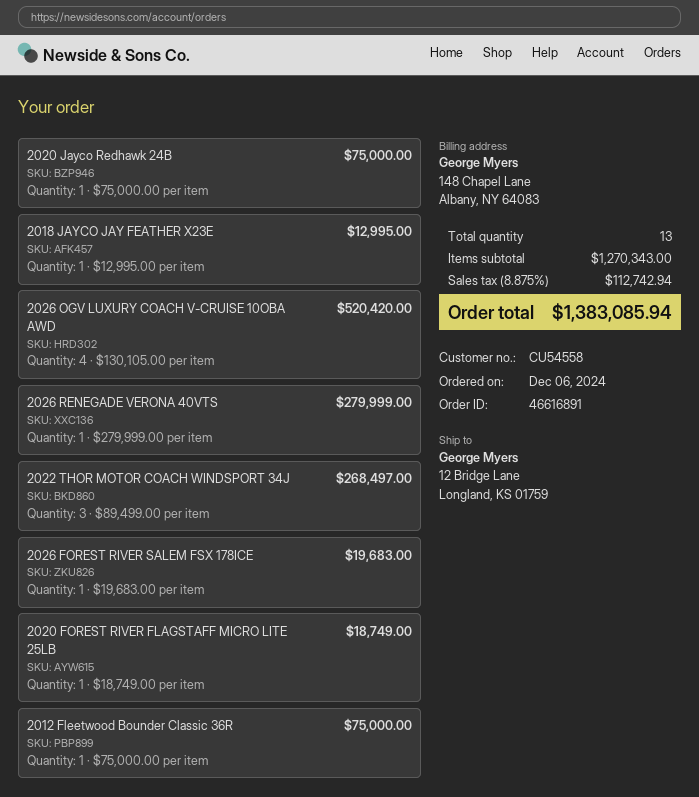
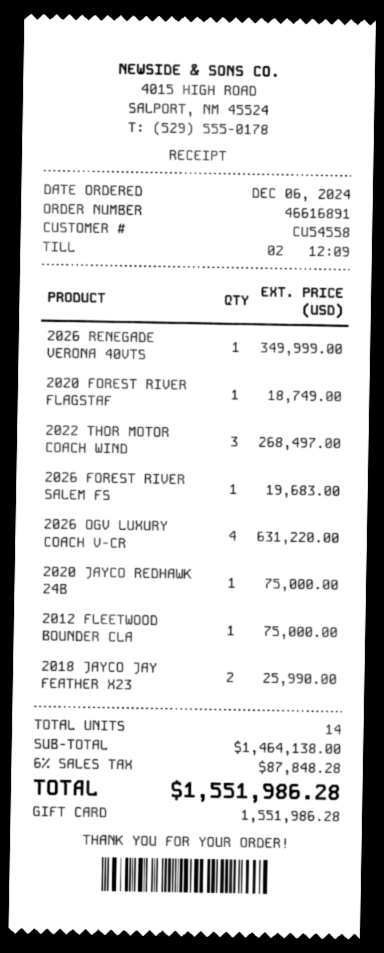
2018 JAYCO JAY FEATHER X23E: 1 for 12995.00 -> 2 for 25990.00
2026 OGV LUXURY COACH V-CRUISE 10OBA AWD: 4 for 520420.00 -> 4 for 631220.00
2026 RENEGADE VERONA 40VTS: 1 for 279999.00 -> 1 for 349999.00
total quantity: 13 -> 14
subtotal: 1270343.00 -> 1464138.00
tax: 8.875% = 112742.94 -> 6% = 87848.28
total: 1383085.94 -> 1551986.28

